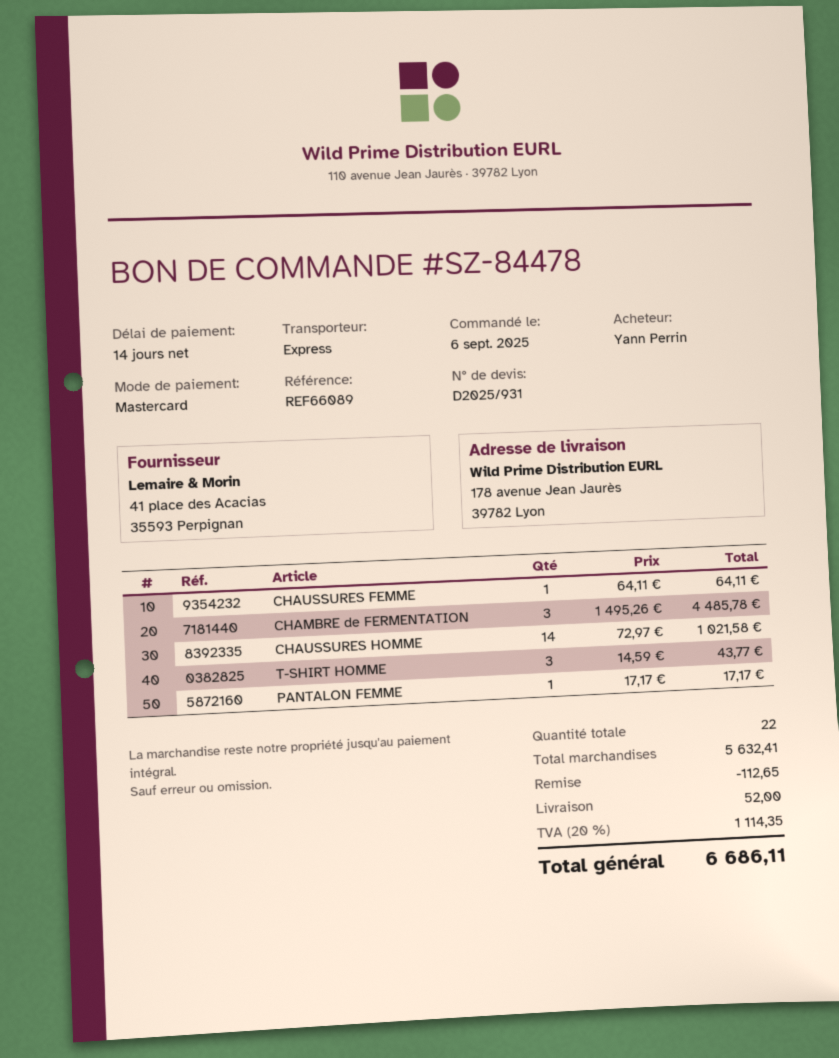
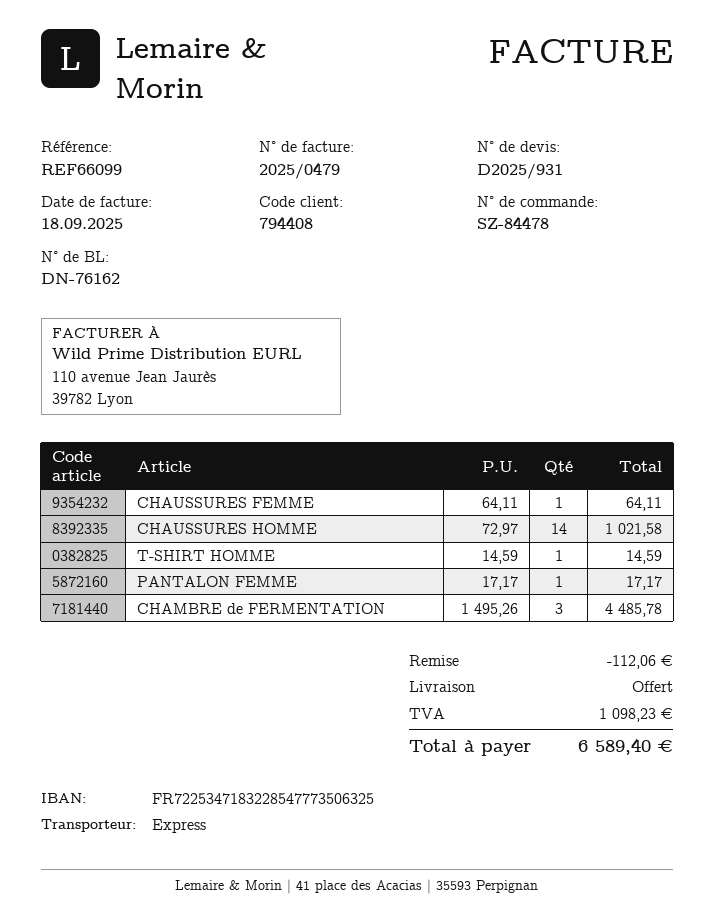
reference: REF66089 -> REF66099
T-SHIRT HOMME: 3 x 14.59 = 43.77 -> 1 x 14.59 = 14.59
discount: 112.65 -> 112.06
shipping: 52.00 -> 0.00
tax: 1114.35 -> 1098.23
total: 6686.11 -> 6589.40

